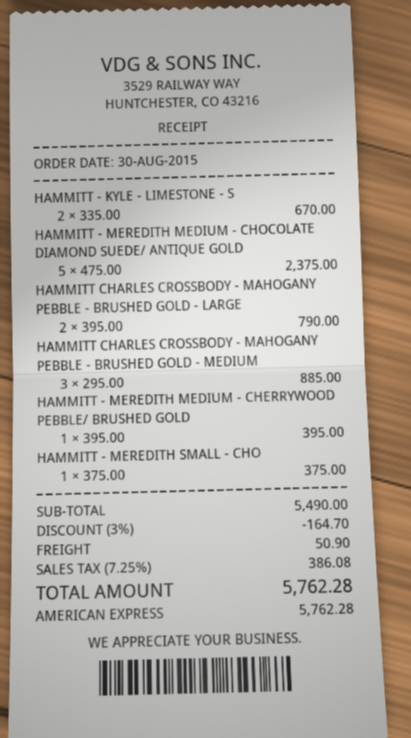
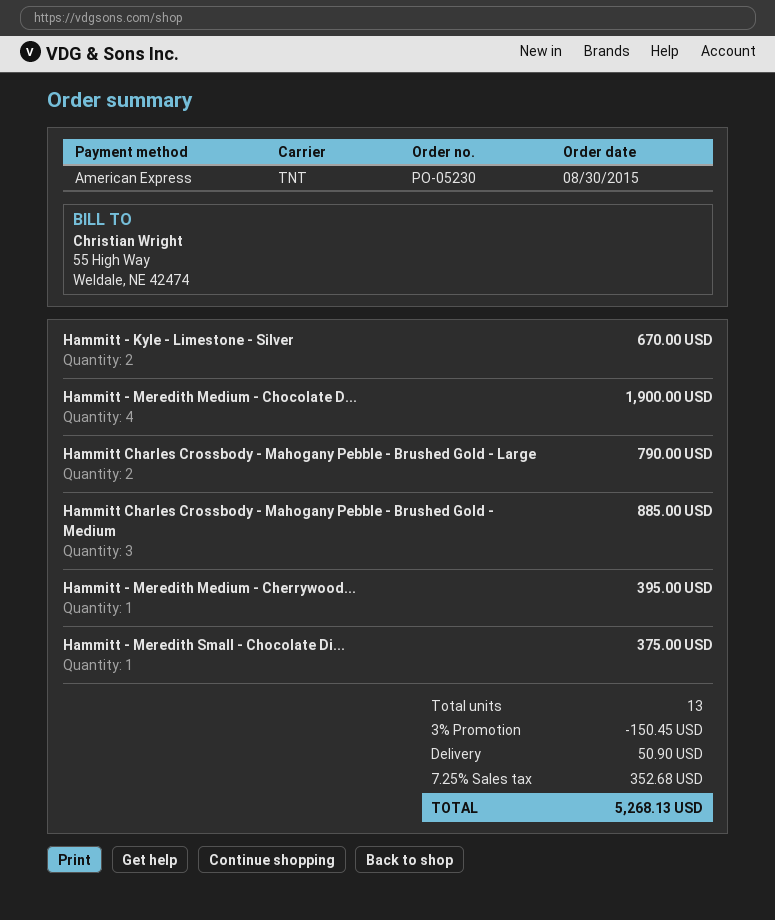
HAMMITT - MEREDITH MEDIUM - CHOCOLATE DIAMOND SUEDE/ ANTIQUE GOLD: 5 for 2375.00 -> 4 for 1900.00
discount: 3% = 164.70 -> 3% = 150.45
tax: 7.25% = 386.08 -> 7.25% = 352.68
total: 5762.28 -> 5268.13

